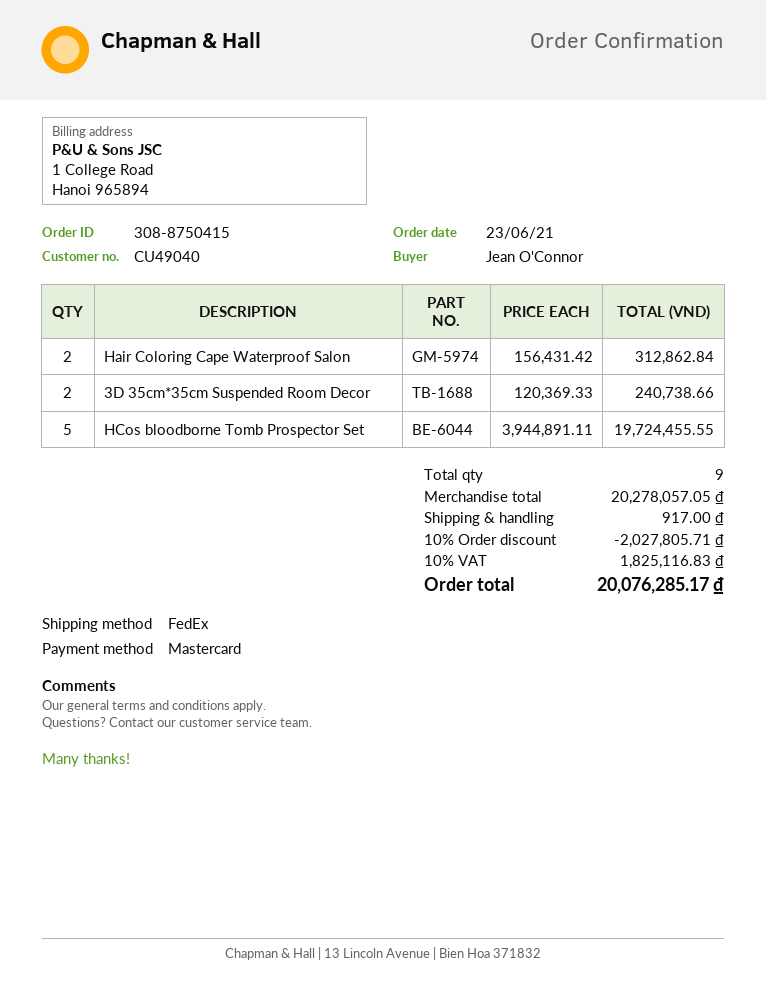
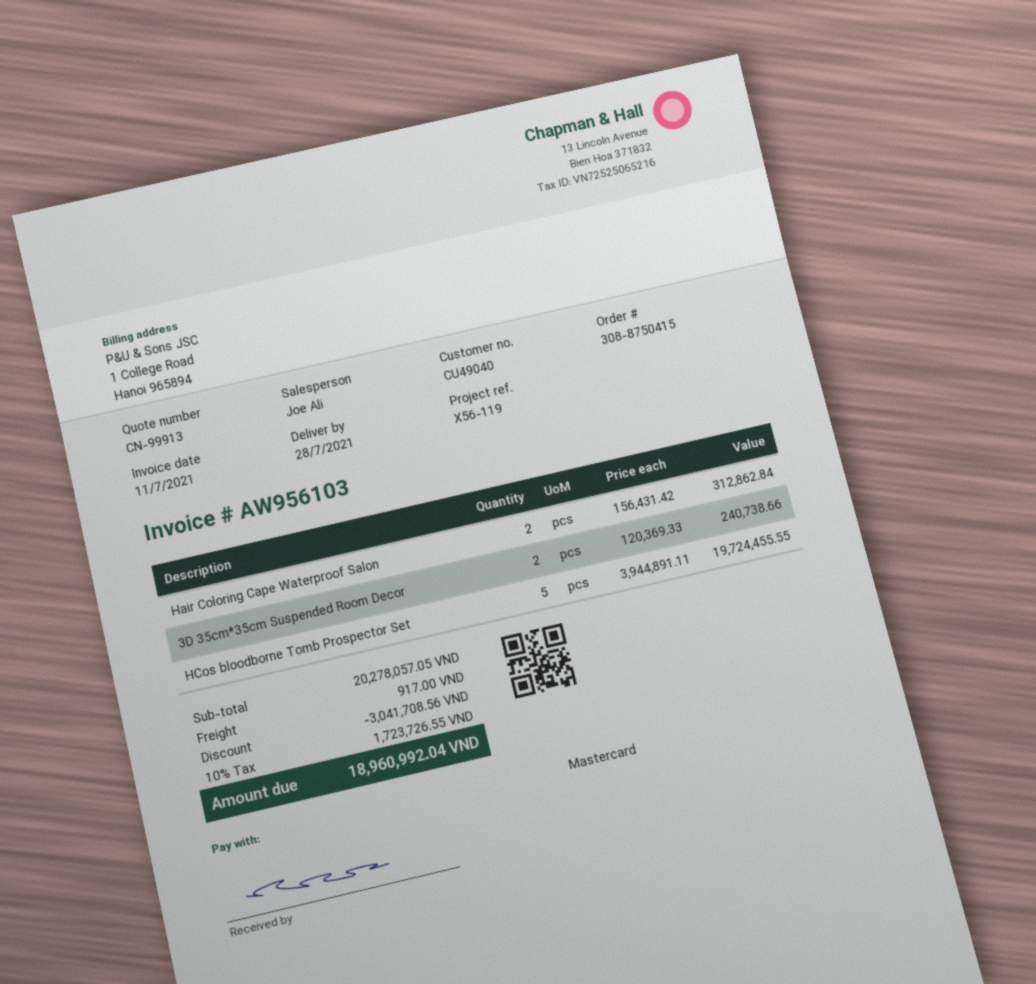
discount: 2027805.71 -> 3041708.56
tax: 10% = 1825116.83 -> 10% = 1723726.55
total: 20076285.17 -> 18960992.04

